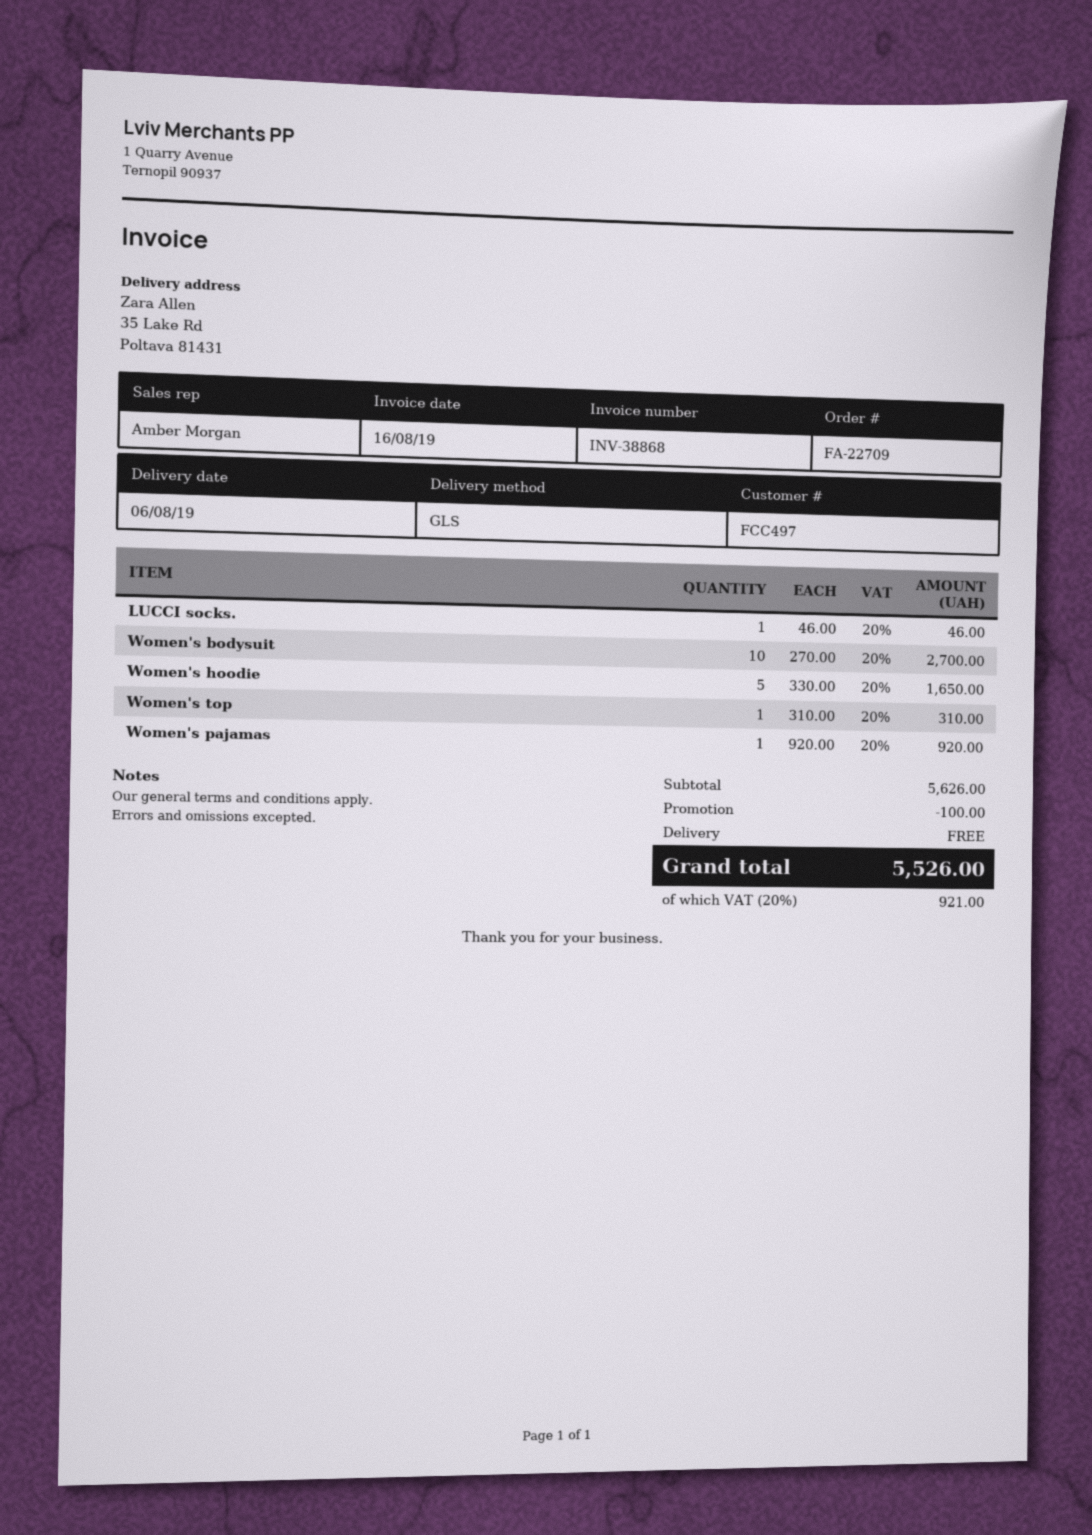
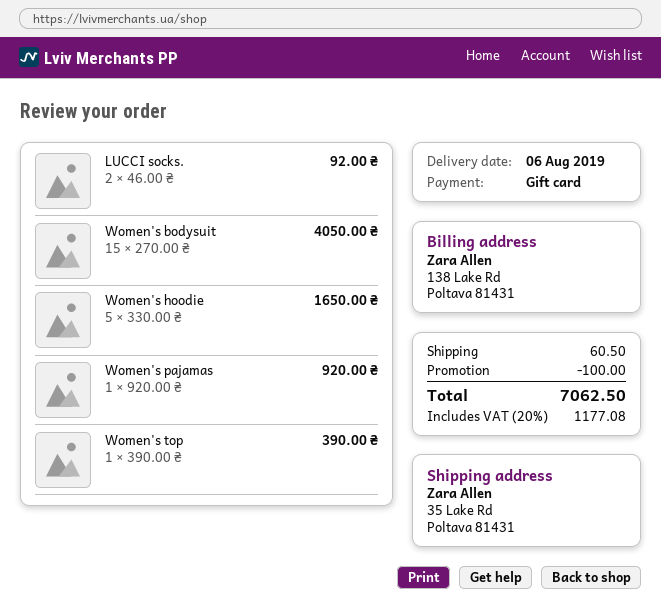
LUCCI socks.: 1 x 46.00 = 46.00 -> 2 x 46.00 = 92.00
Women's bodysuit: 10 x 270.00 = 2700.00 -> 15 x 270.00 = 4050.00
Women's top: 1 x 310.00 = 310.00 -> 1 x 390.00 = 390.00
shipping: 0.00 -> 60.50
tax: 20% = 921.00 -> 20% = 1177.08
total: 5526.00 -> 7062.50

